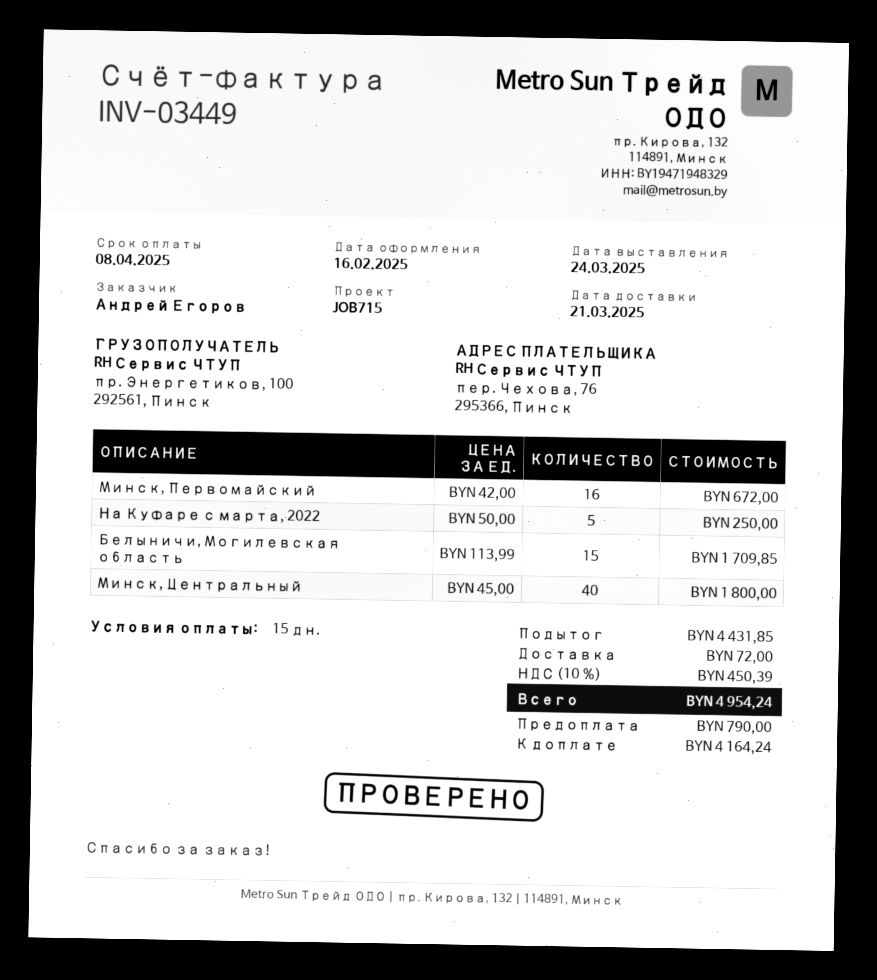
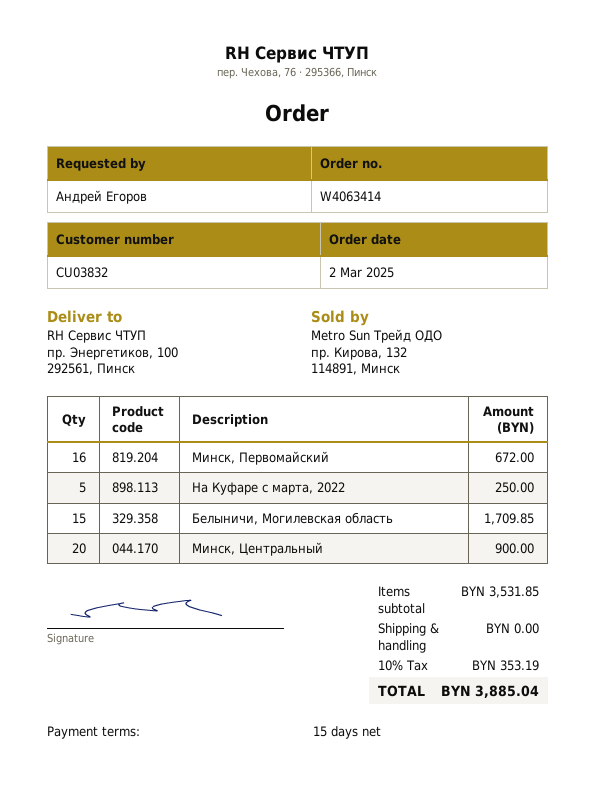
order date: 2025-02-16 -> 2025-03-02
Минск, Центральный: 40 for 1800.00 -> 20 for 900.00
subtotal: 4431.85 -> 3531.85
shipping: 72.00 -> 0.00
tax: 10% = 450.39 -> 10% = 353.19
total: 4954.24 -> 3885.04

